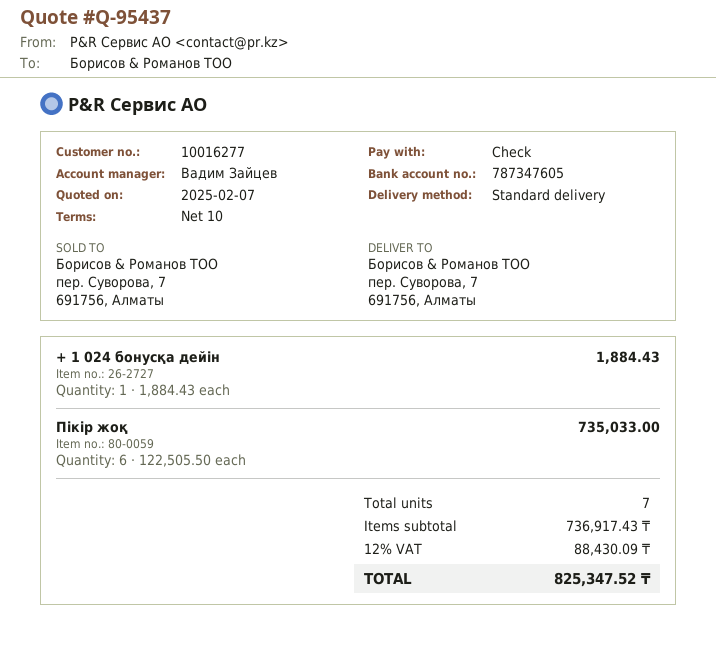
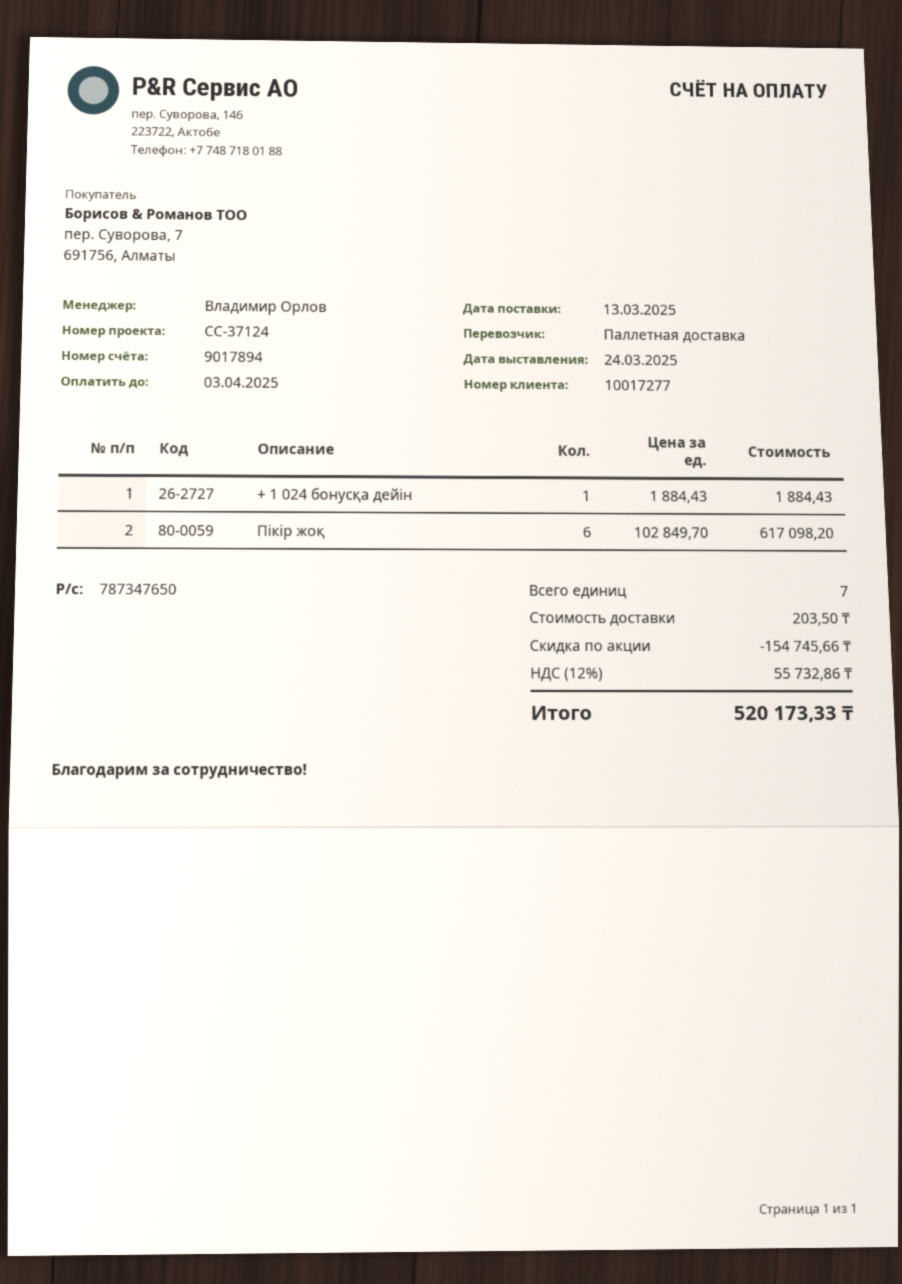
customer number: 10016277 -> 10017277
sales rep: Вадим Зайцев -> Владимир Орлов
bank account: 787347605 -> 787347650
shipping method: standard -> pallet freight
Пікір жоқ: 6 x 122505.50 = 735033.00 -> 6 x 102849.70 = 617098.20
discount: none -> 154745.66
shipping: none -> 203.50
tax: 12% = 88430.09 -> 12% = 55732.86
total: 825347.52 -> 520173.33

